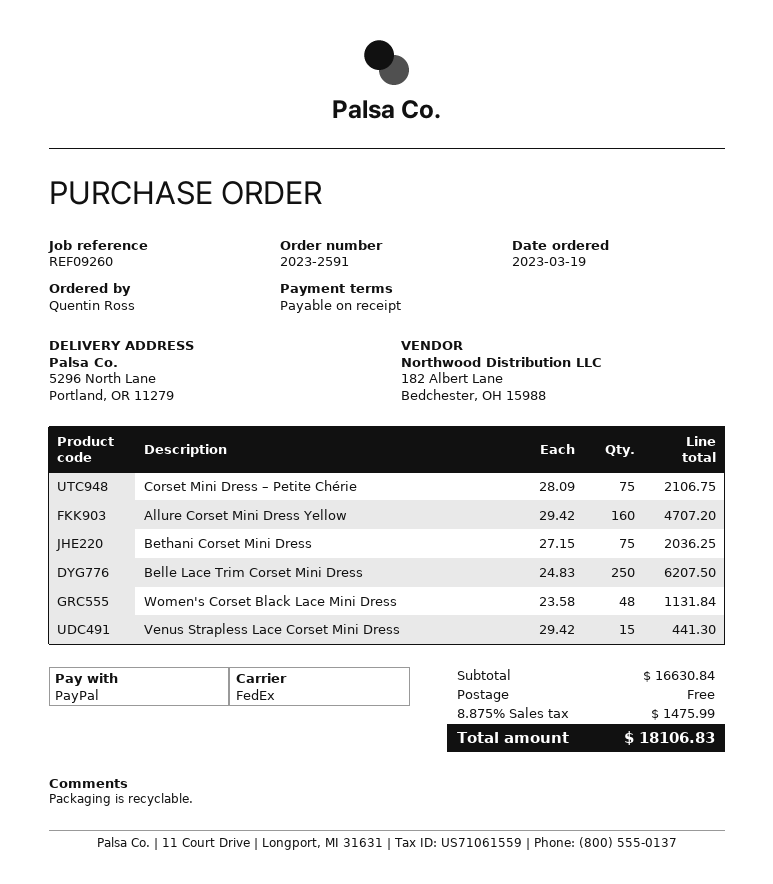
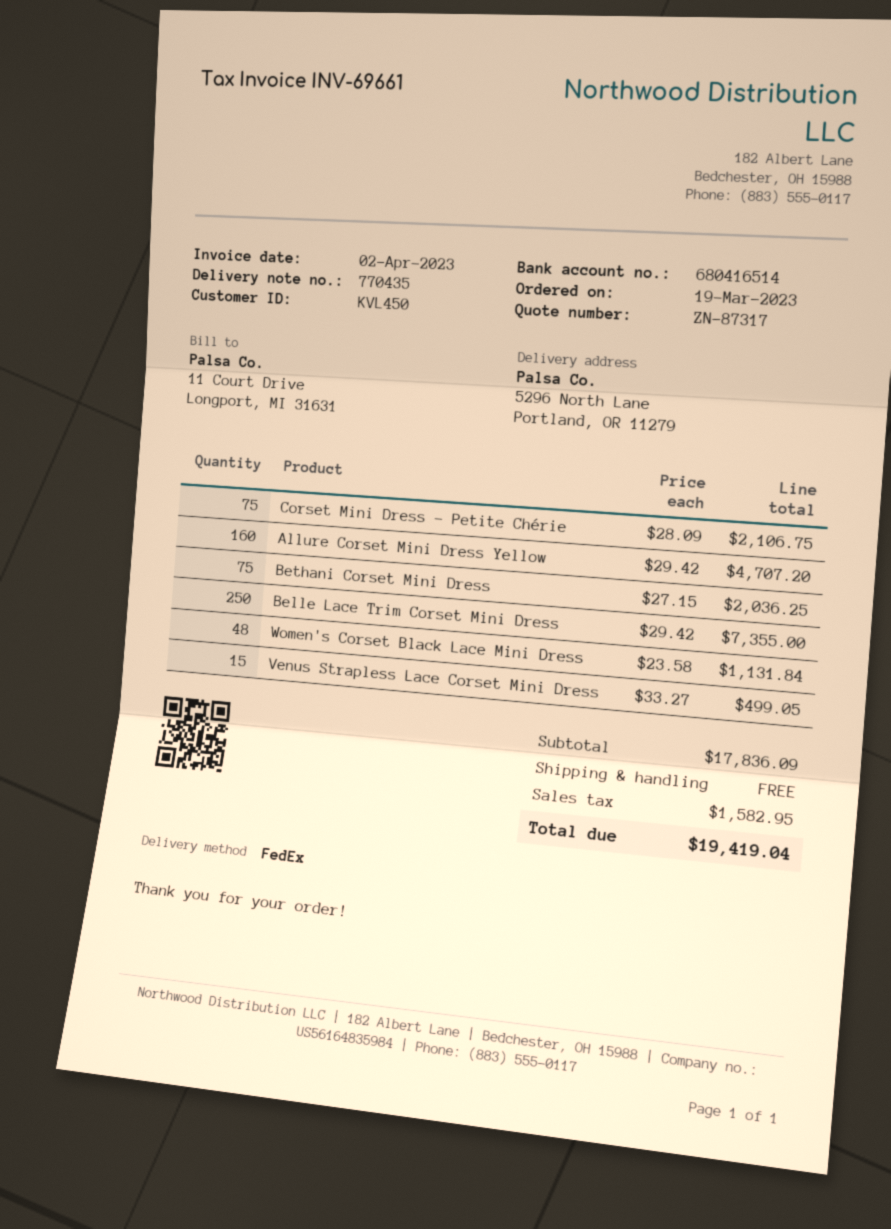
Belle Lace Trim Corset Mini Dress: 250 x 24.83 = 6207.50 -> 250 x 29.42 = 7355.00
Venus Strapless Lace Corset Mini Dress: 15 x 29.42 = 441.30 -> 15 x 33.27 = 499.05
subtotal: 16630.84 -> 17836.09
tax: 1475.99 -> 1582.95
total: 18106.83 -> 19419.04

